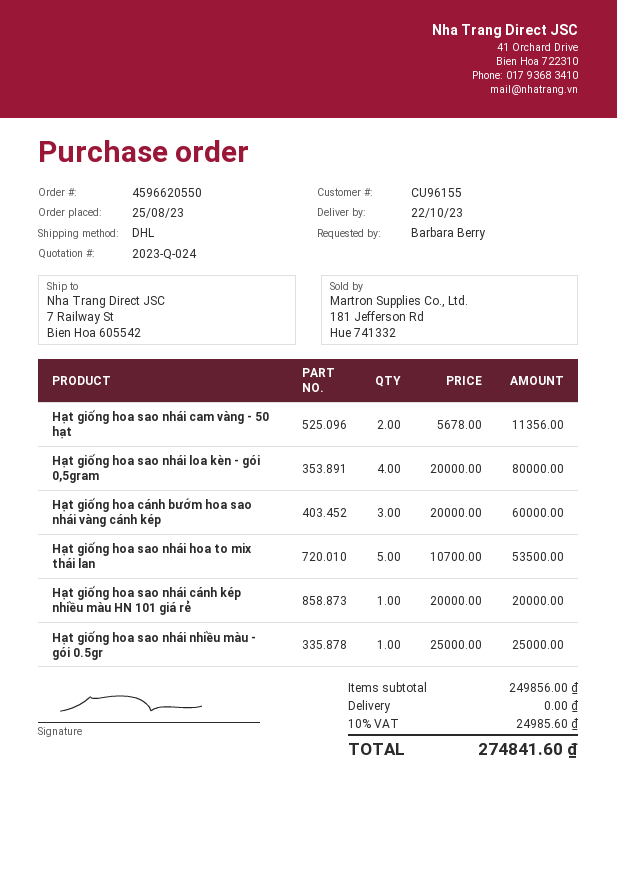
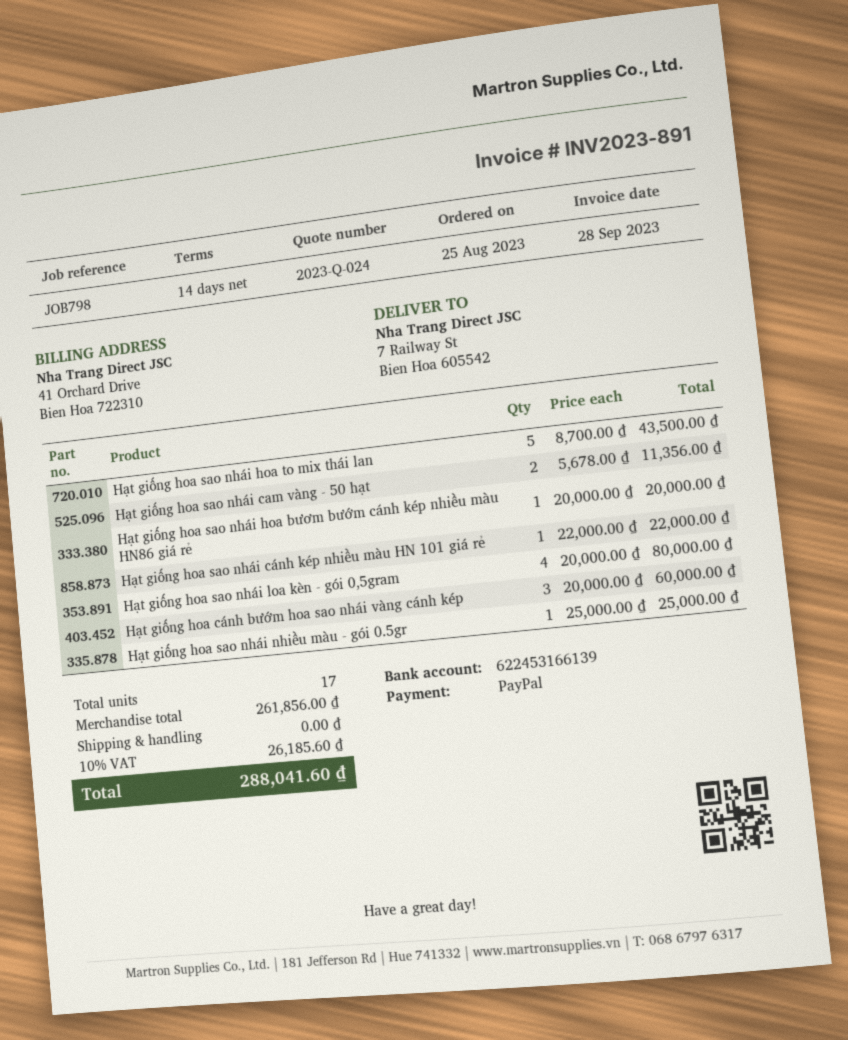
Hạt giống hoa sao nhái hoa to mix thái lan: 5 x 10700.00 = 53500.00 -> 5 x 8700.00 = 43500.00
Hạt giống hoa sao nhái cánh kép nhiều màu HN 101 giá rẻ: 1 x 20000.00 = 20000.00 -> 1 x 22000.00 = 22000.00
Hạt giống hoa sao nhái hoa bươm bướm cánh kép nhiều màu HN86 giá rẻ: none -> 1 x 20000.00 = 20000.00
subtotal: 249856.00 -> 261856.00
tax: 10% = 24985.60 -> 10% = 26185.60
total: 274841.60 -> 288041.60

